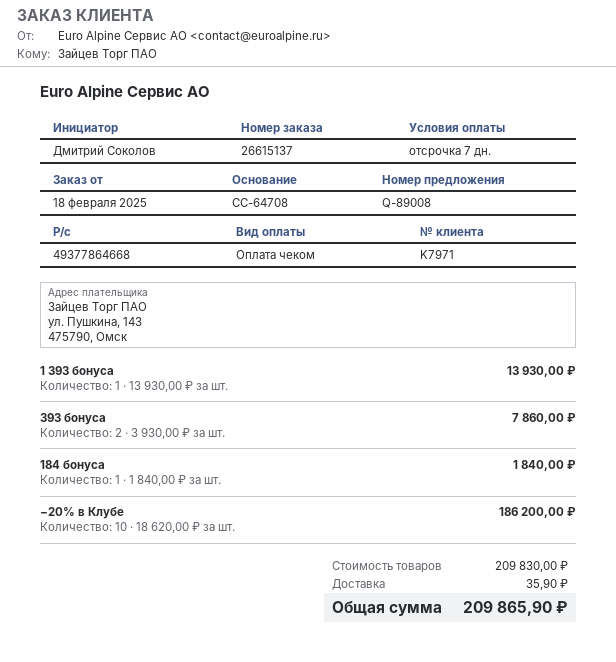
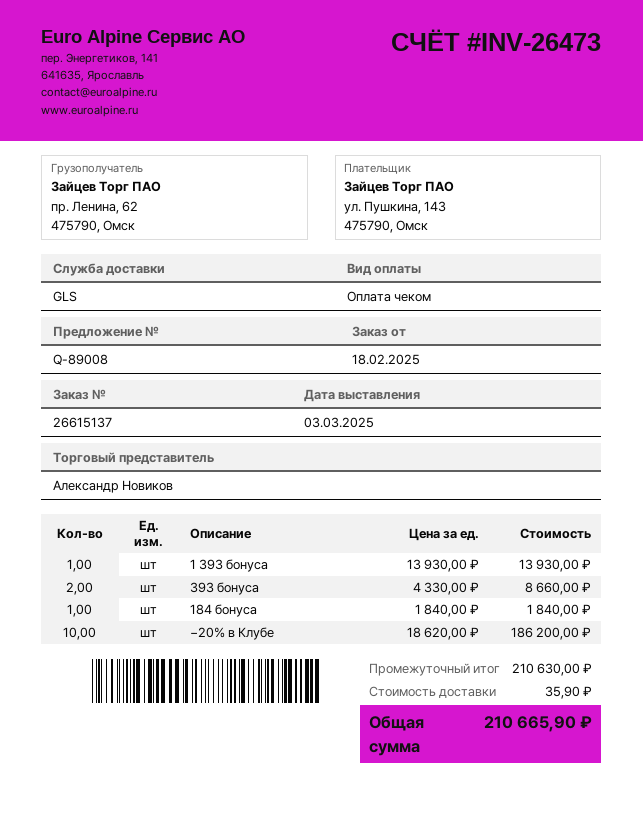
393 бонуса: 2 x 3930.00 = 7860.00 -> 2 x 4330.00 = 8660.00
subtotal: 209830.00 -> 210630.00
total: 209865.90 -> 210665.90

